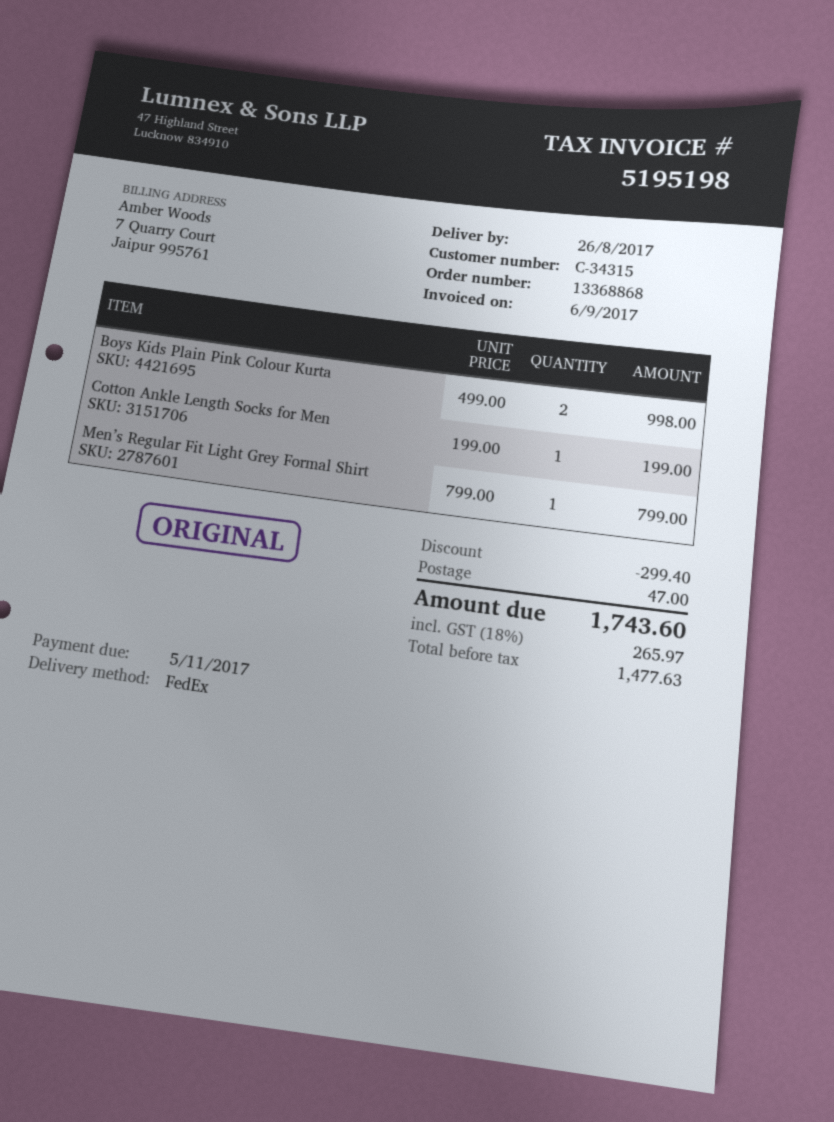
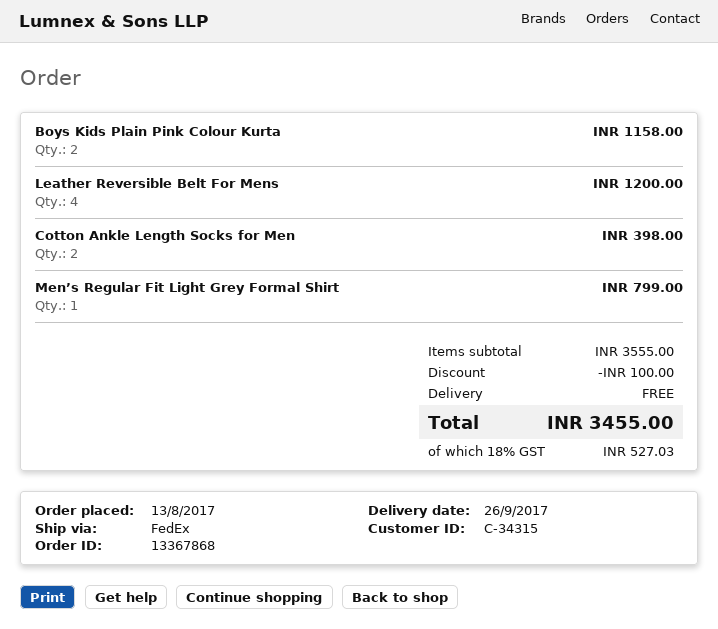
order number: 13368868 -> 13367868
delivery date: 2017-08-26 -> 2017-09-26
Boys Kids Plain Pink Colour Kurta: 2 for 998.00 -> 2 for 1158.00
Cotton Ankle Length Socks for Men: 1 for 199.00 -> 2 for 398.00
Leather Reversible Belt For Mens: none -> 4 for 1200.00
discount: 299.40 -> 100.00
shipping: 47.00 -> 0.00
tax: 18% = 265.97 -> 18% = 527.03
total: 1743.60 -> 3455.00

